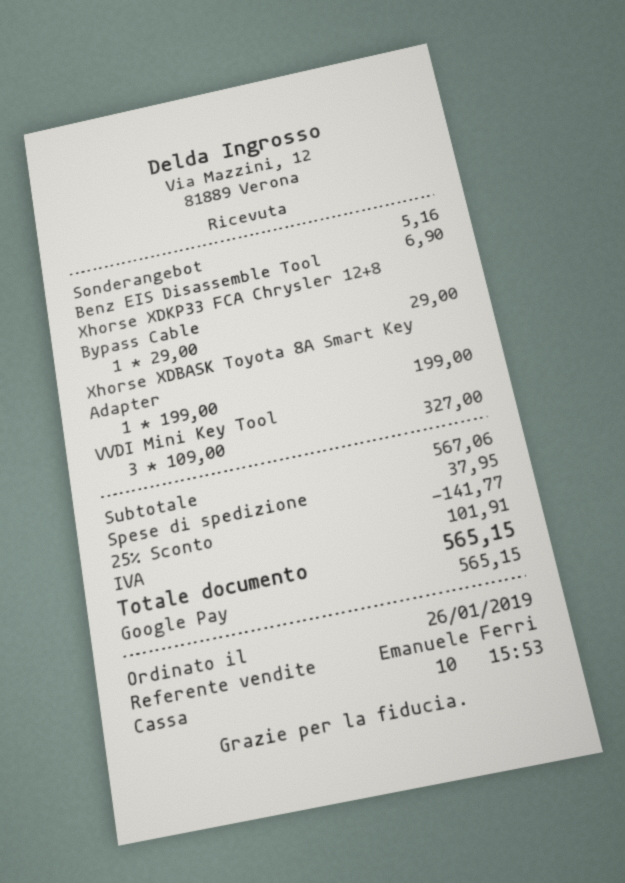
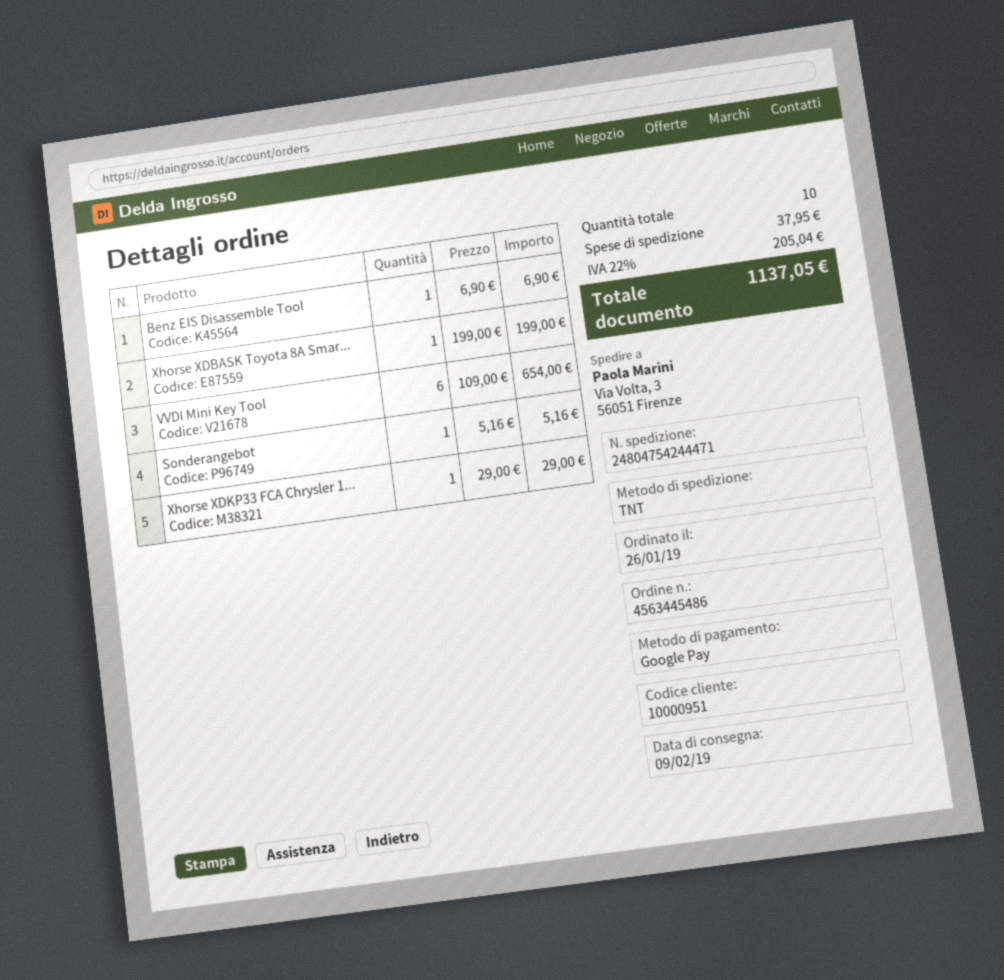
VVDI Mini Key Tool: 3 x 109.00 = 327.00 -> 6 x 109.00 = 654.00
discount: 25% = 141.77 -> none
tax: 101.91 -> 205.04
total: 565.15 -> 1137.05

